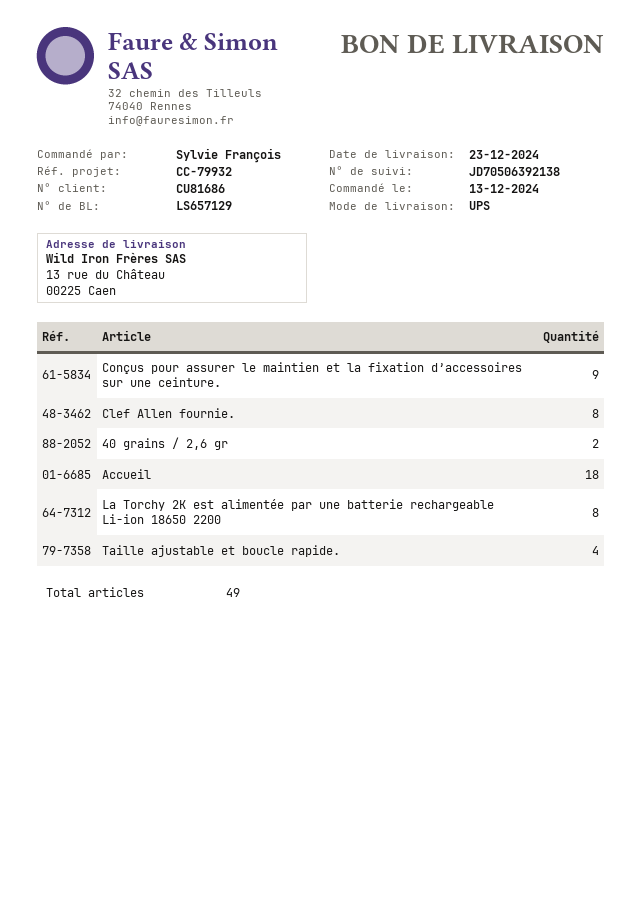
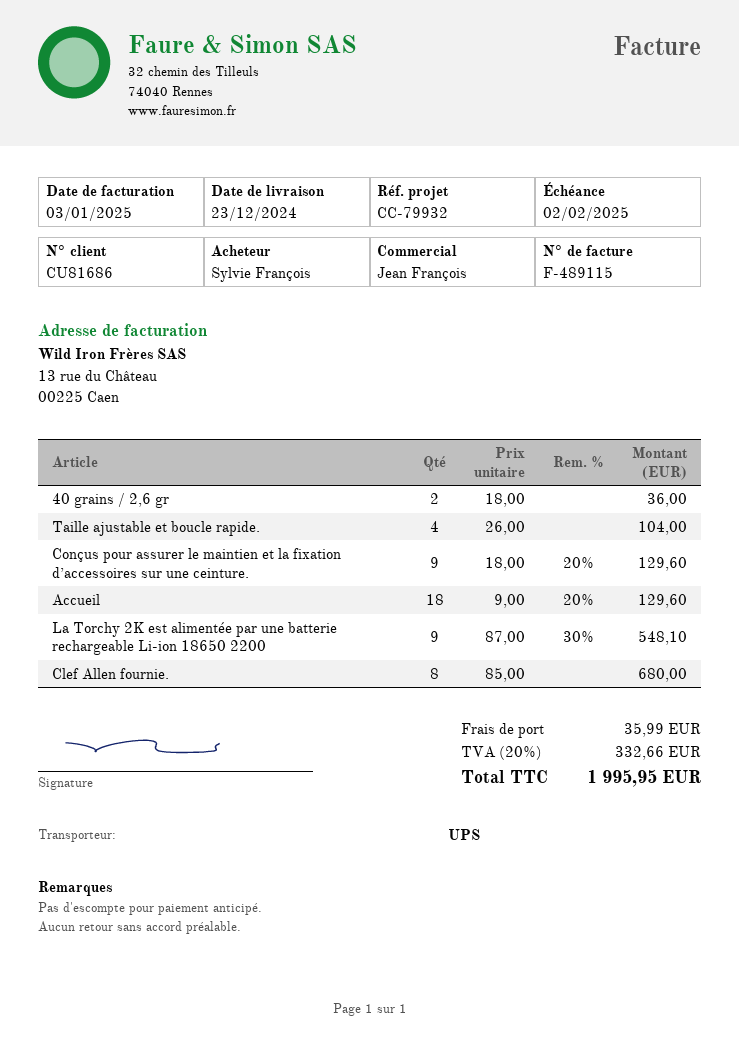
La Torchy 2K est alimentée par une batterie rechargeable Li-ion 18650 2200: 8 -> 9

